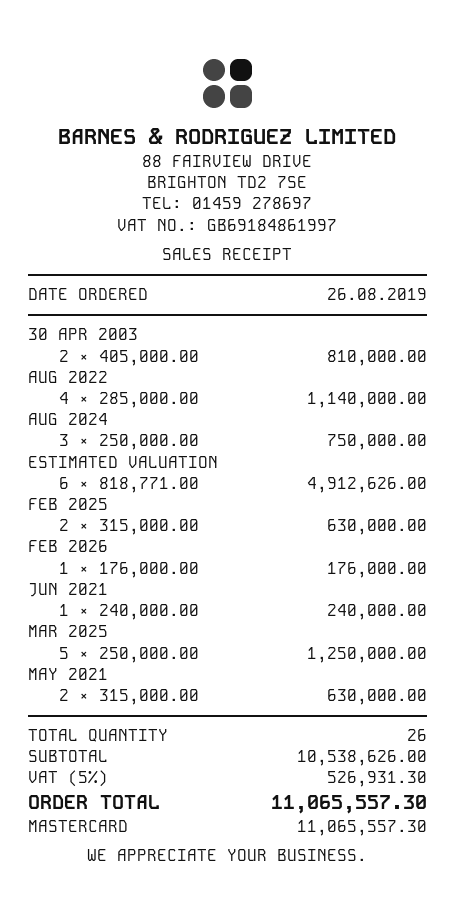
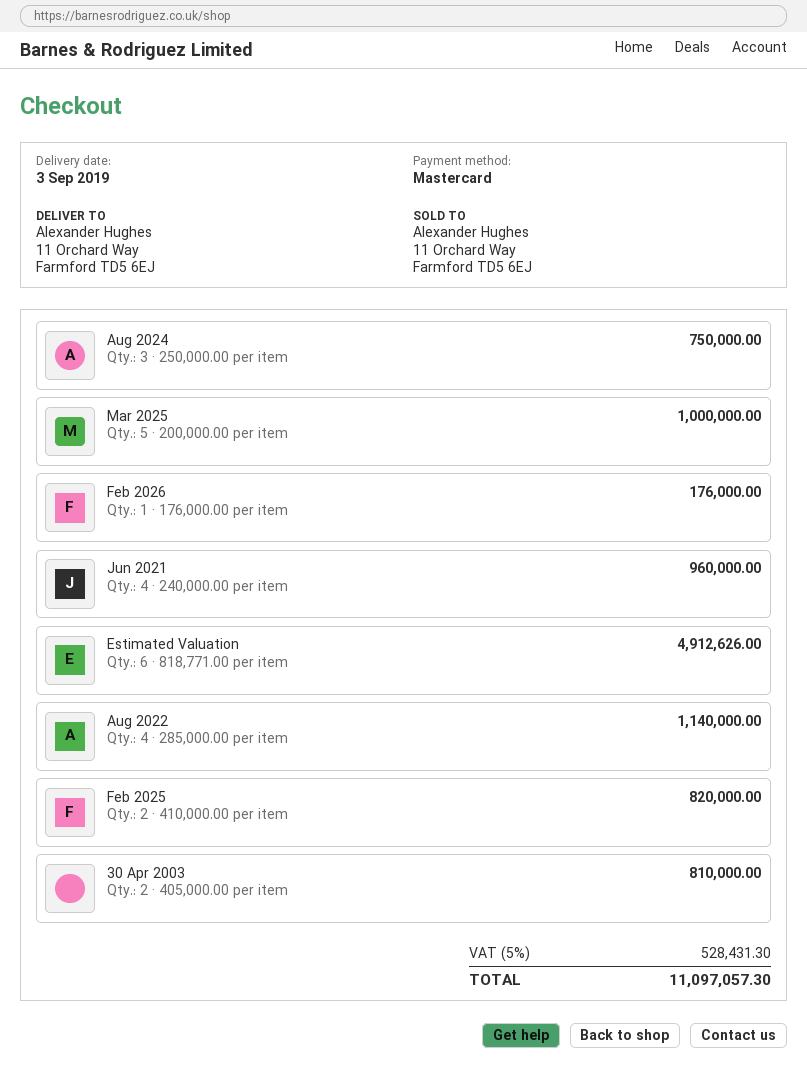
FEB 2025: 2 x 315000.00 = 630000.00 -> 2 x 410000.00 = 820000.00
JUN 2021: 1 x 240000.00 = 240000.00 -> 4 x 240000.00 = 960000.00
MAR 2025: 5 x 250000.00 = 1250000.00 -> 5 x 200000.00 = 1000000.00
MAY 2021: 2 x 315000.00 = 630000.00 -> none
tax: 5% = 526931.30 -> 5% = 528431.30
total: 11065557.30 -> 11097057.30

